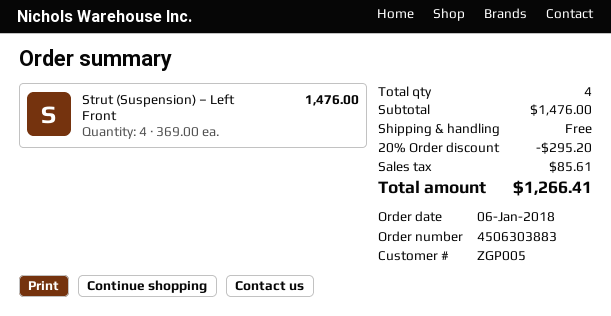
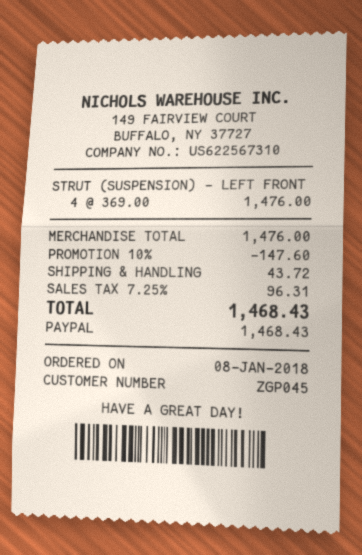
order date: 2018-01-06 -> 2018-01-08
customer number: ZGP005 -> ZGP045
discount: 20% = 295.20 -> 10% = 147.60
shipping: 0.00 -> 43.72
tax: 85.61 -> 96.31
total: 1266.41 -> 1468.43

